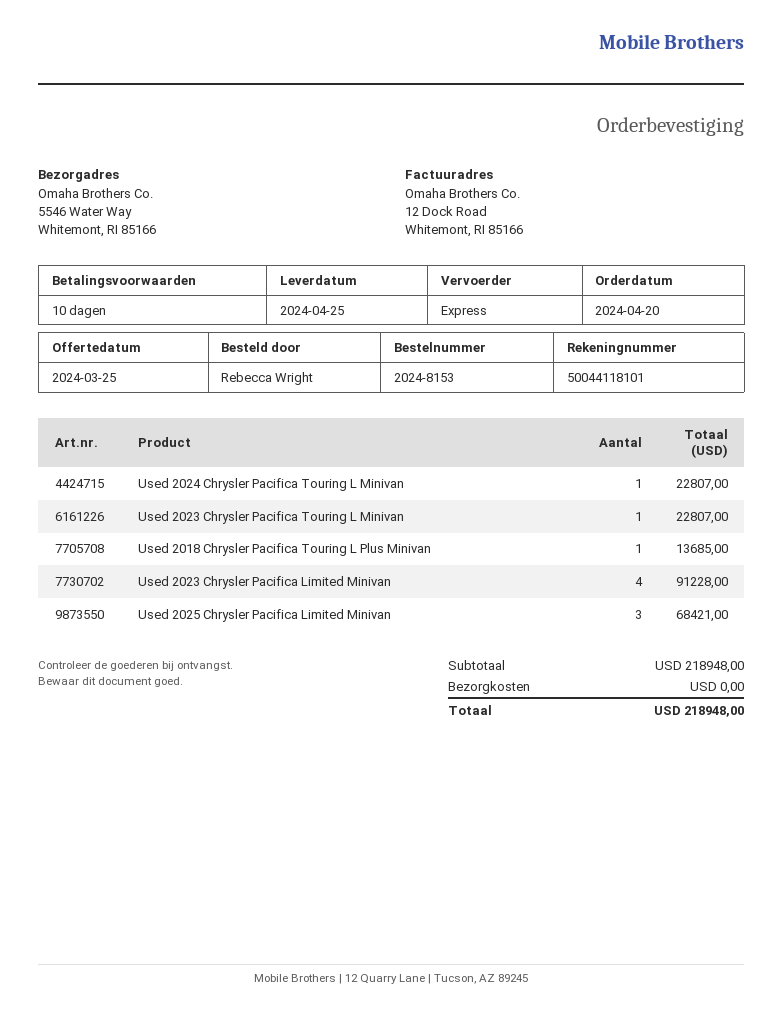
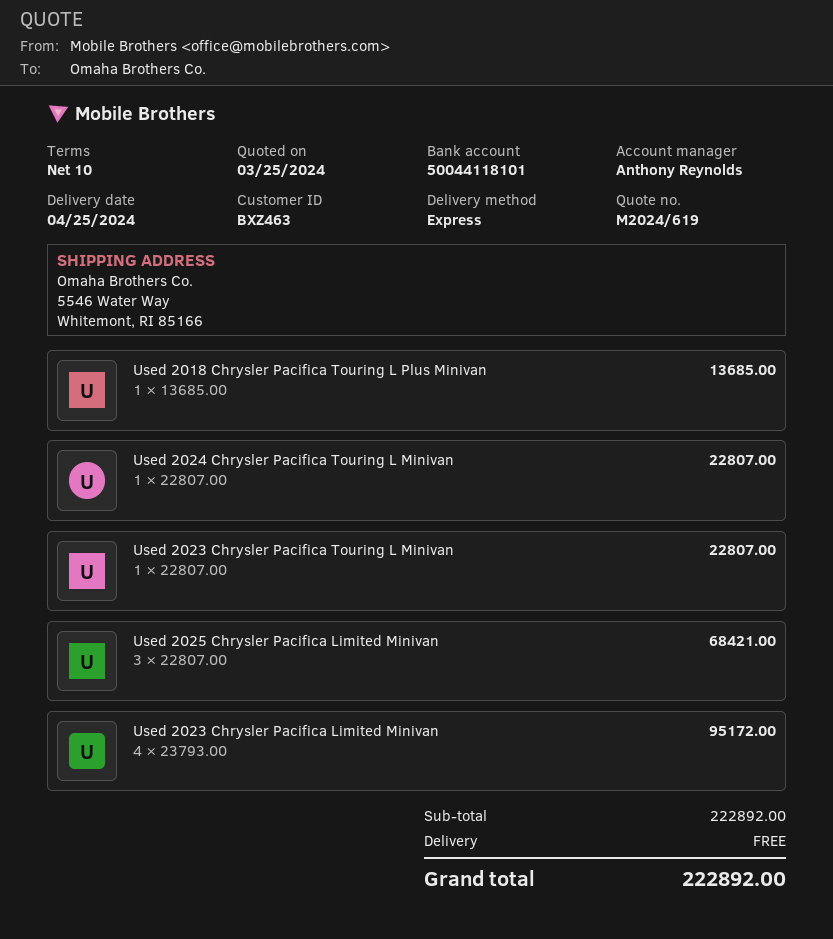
Used 2023 Chrysler Pacifica Limited Minivan: 4 for 91228.00 -> 4 for 95172.00
subtotal: 218948.00 -> 222892.00
total: 218948.00 -> 222892.00

